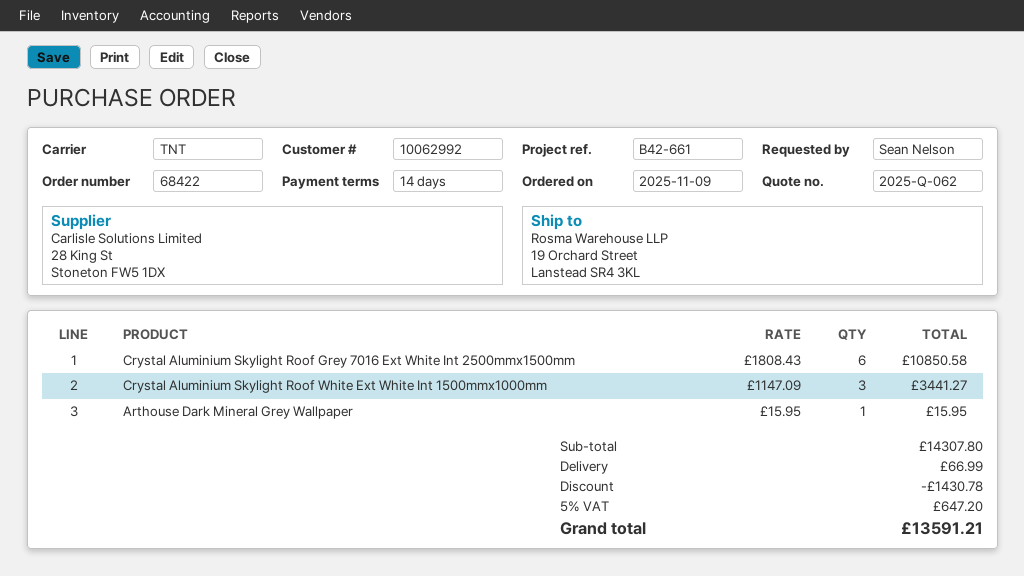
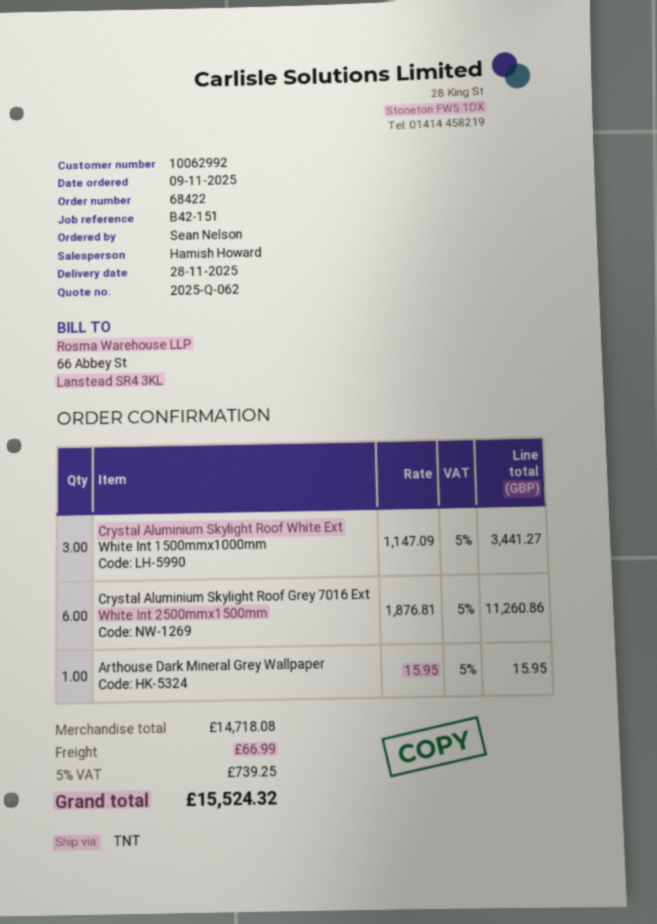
reference: B42-661 -> B42-151
Crystal Aluminium Skylight Roof Grey 7016 Ext White Int 2500mmx1500mm: 6 x 1808.43 = 10850.58 -> 6 x 1876.81 = 11260.86
subtotal: 14307.80 -> 14718.08
discount: 1430.78 -> none
tax: 5% = 647.20 -> 5% = 739.25
total: 13591.21 -> 15524.32

